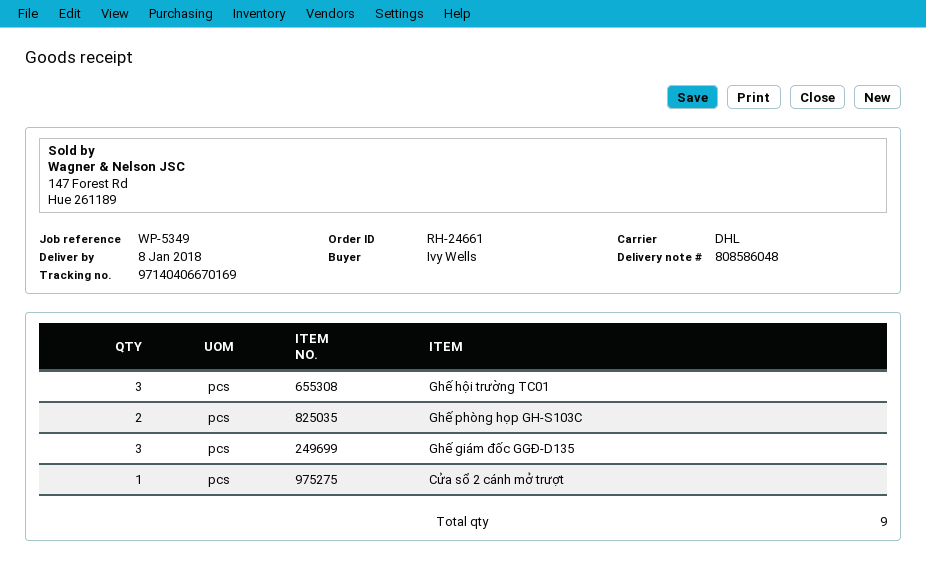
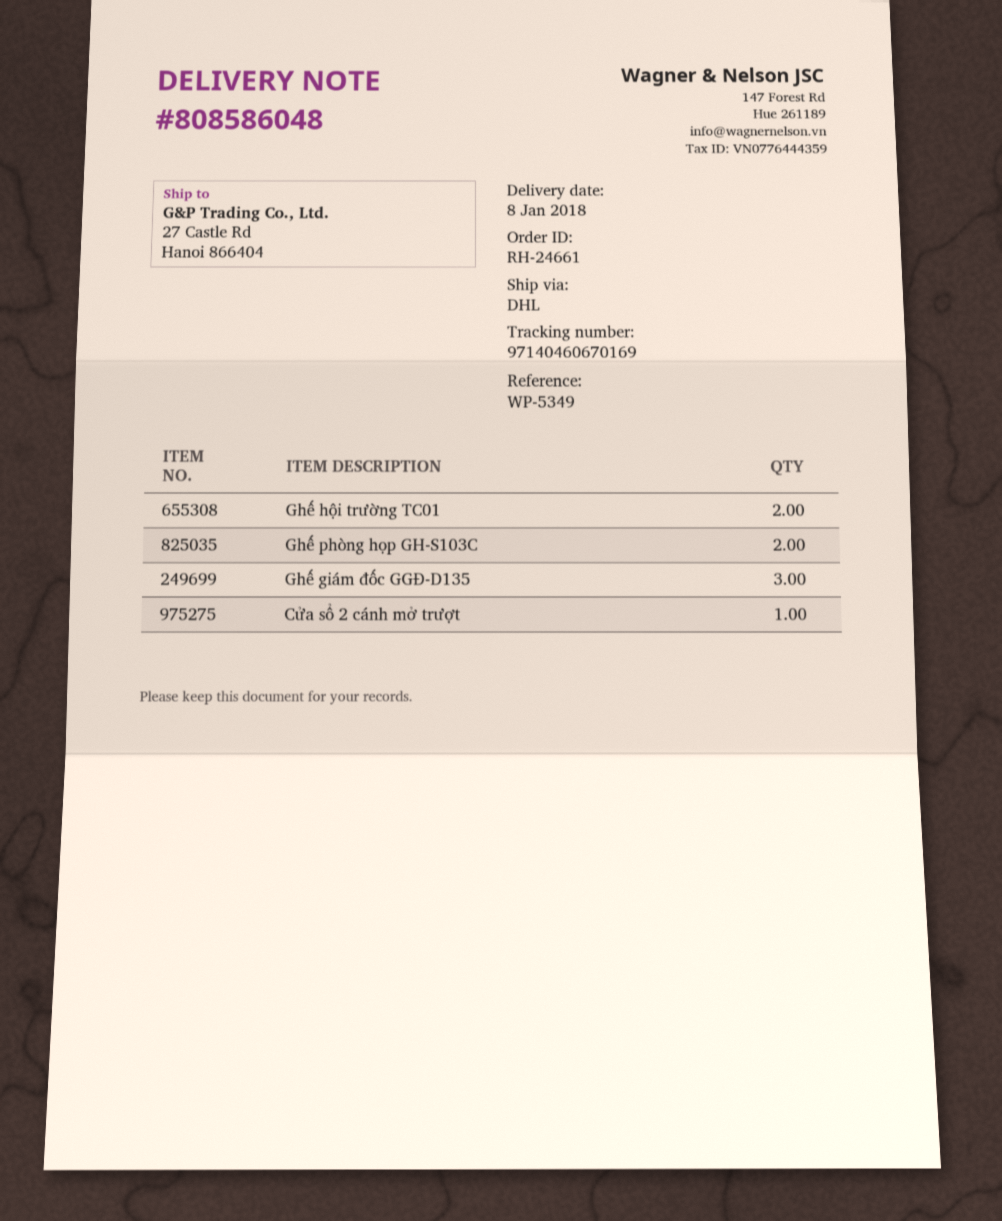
tracking number: 97140406670169 -> 97140460670169
Ghế hội trường TC01: 3 -> 2

